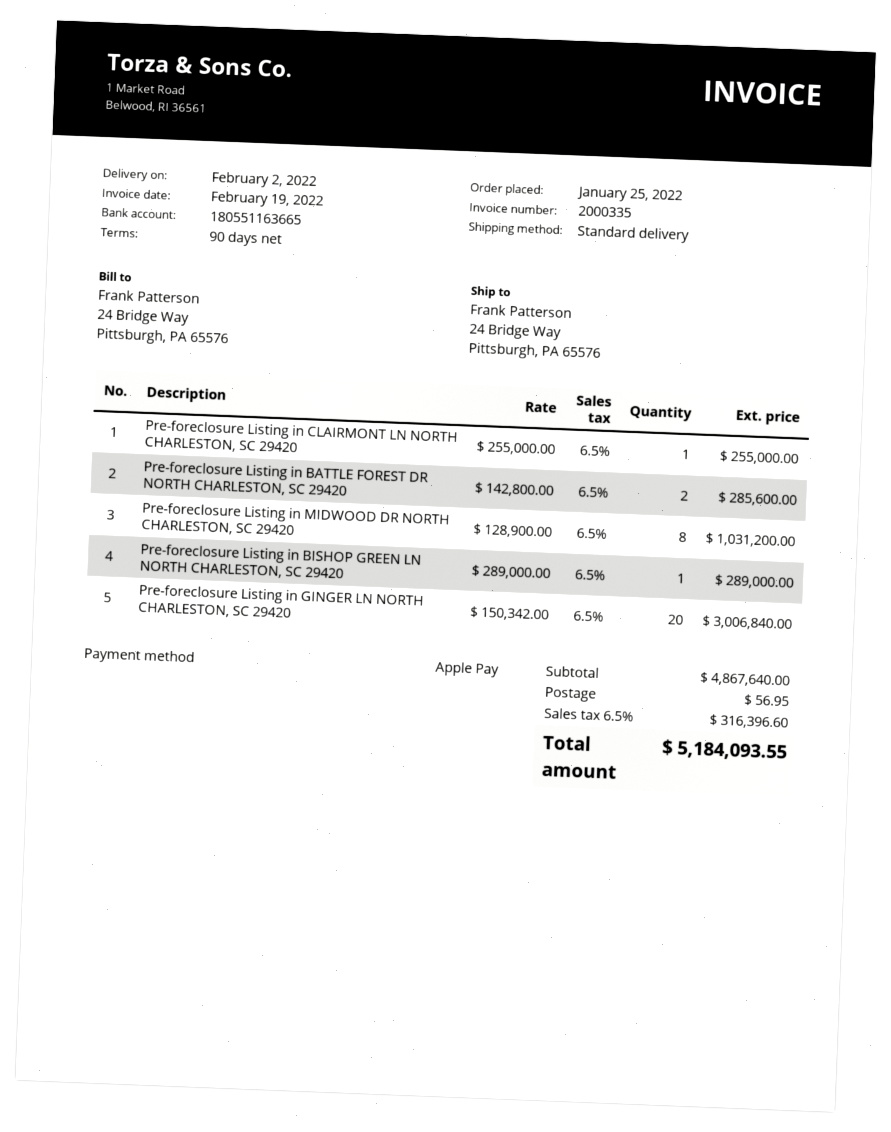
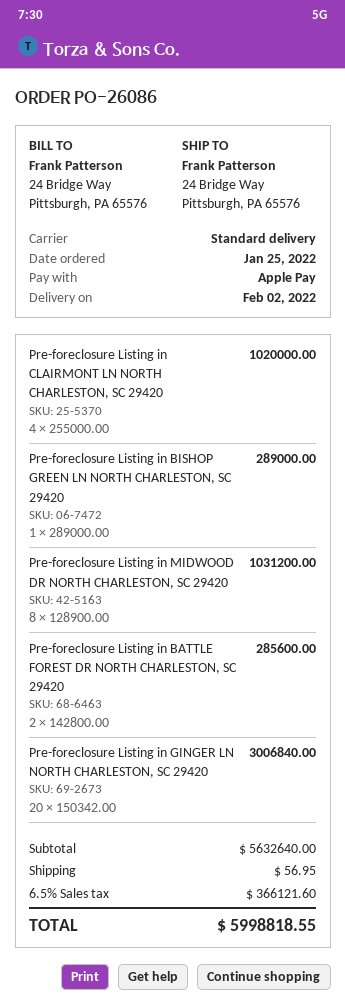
Pre-foreclosure Listing in CLAIRMONT LN NORTH CHARLESTON, SC 29420: 1 x 255000.00 = 255000.00 -> 4 x 255000.00 = 1020000.00
subtotal: 4867640.00 -> 5632640.00
tax: 6.5% = 316396.60 -> 6.5% = 366121.60
total: 5184093.55 -> 5998818.55

